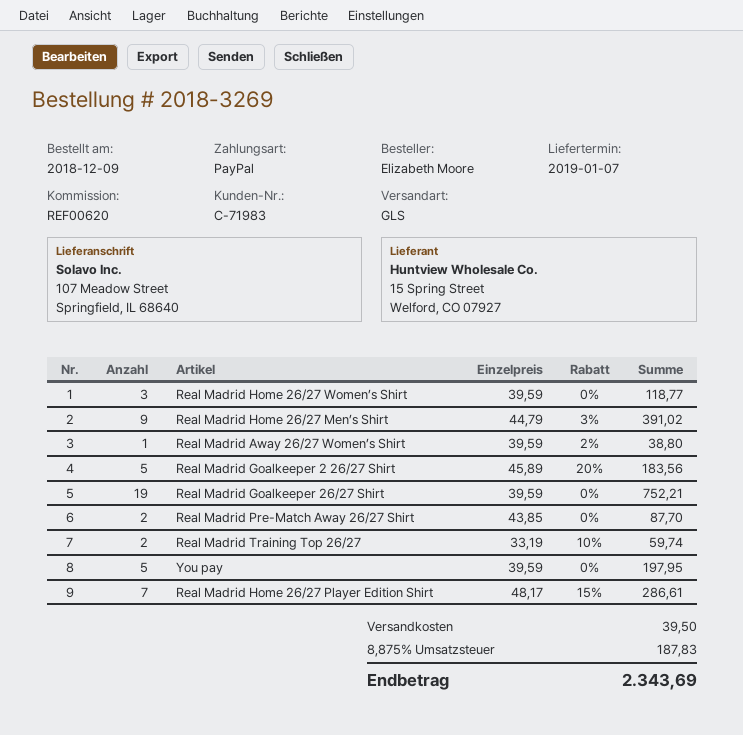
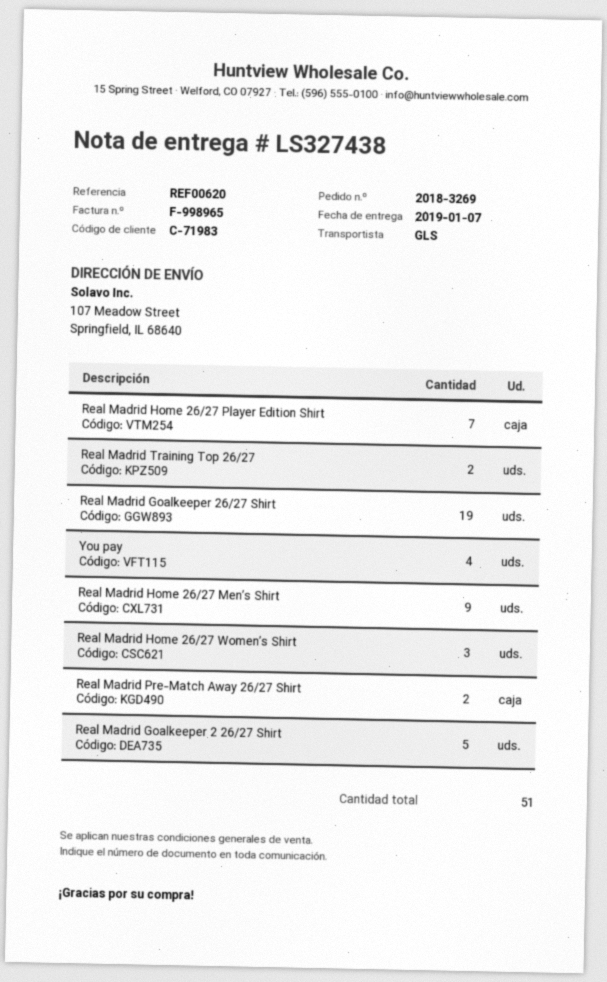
Real Madrid Away 26/27 Women’s Shirt: 1 -> none
You pay: 5 -> 4

